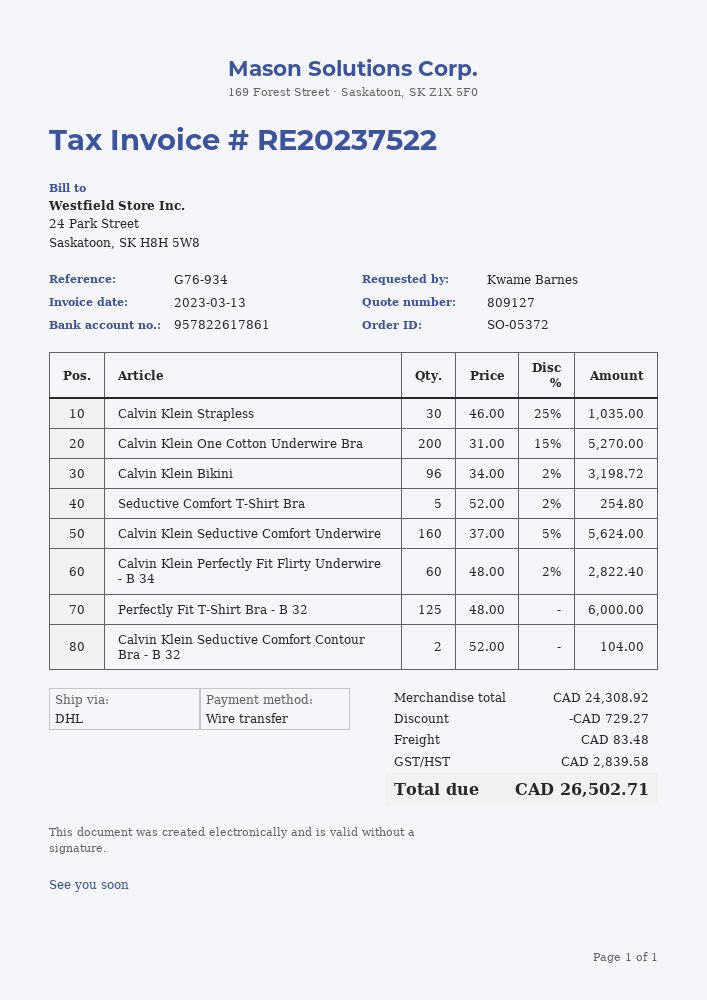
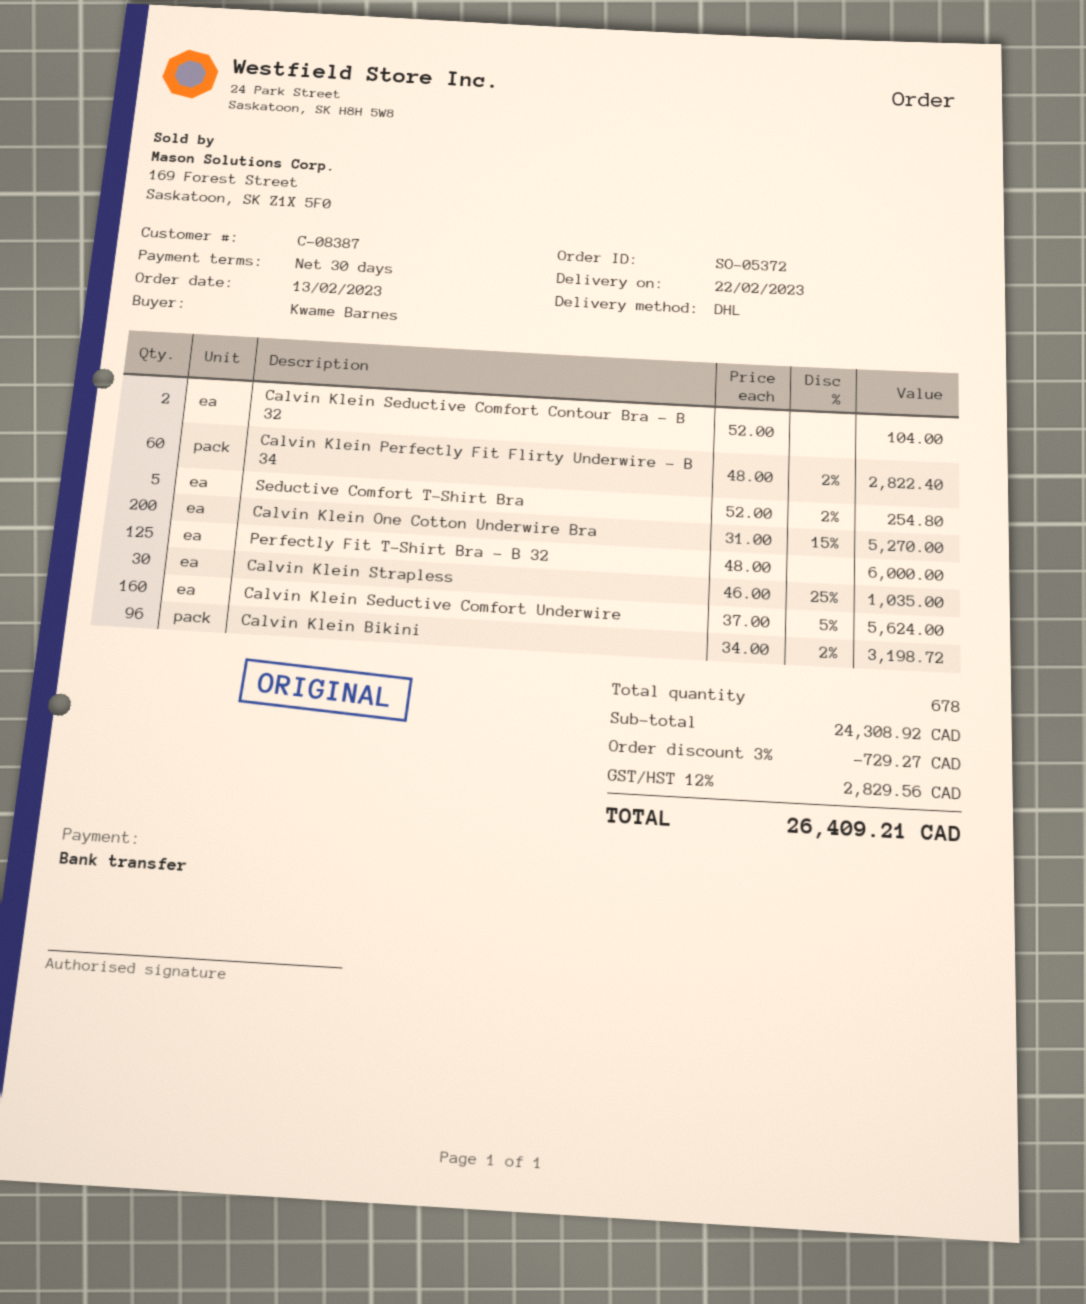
shipping: 83.48 -> none
tax: 2839.58 -> 2829.56
total: 26502.71 -> 26409.21

